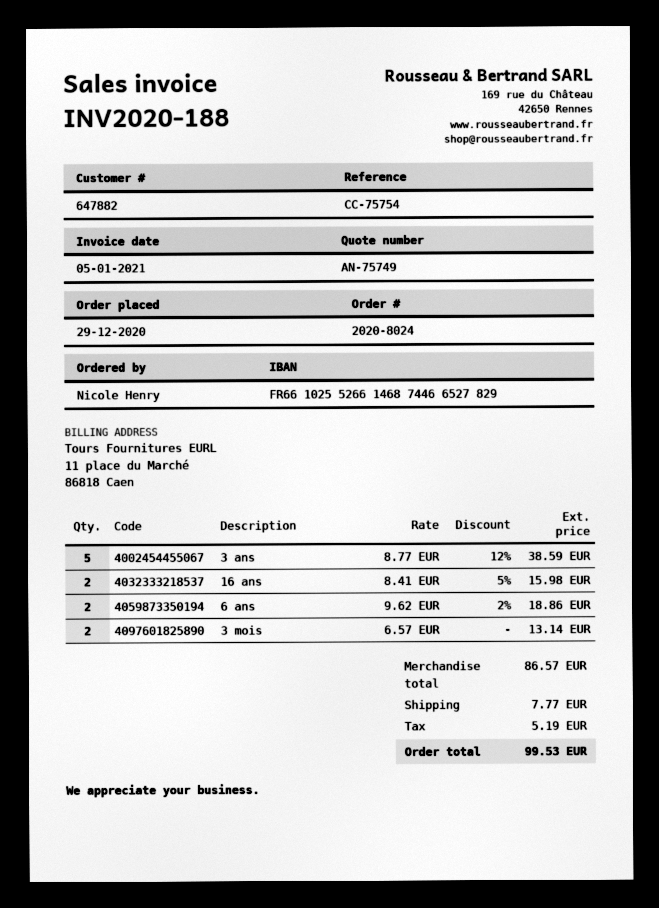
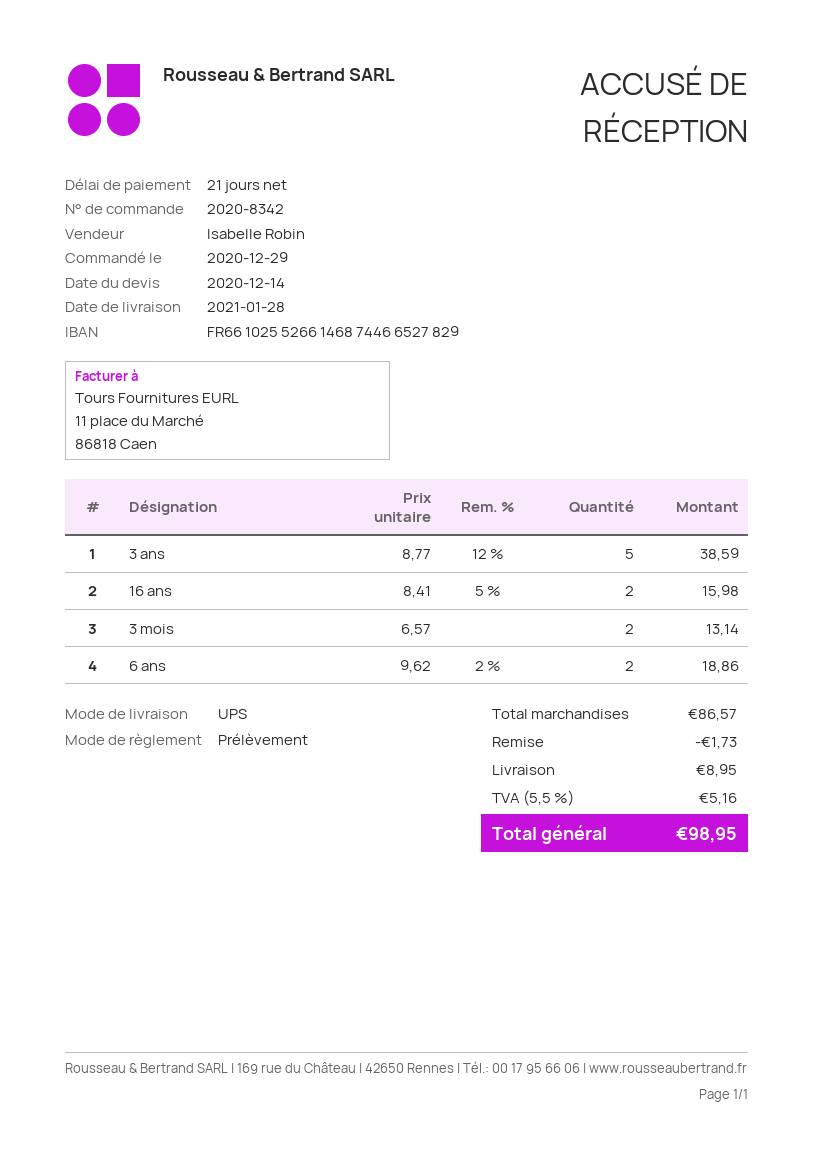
order number: 2020-8024 -> 2020-8342
discount: none -> 1.73
shipping: 7.77 -> 8.95
tax: 5.19 -> 5.16
total: 99.53 -> 98.95

